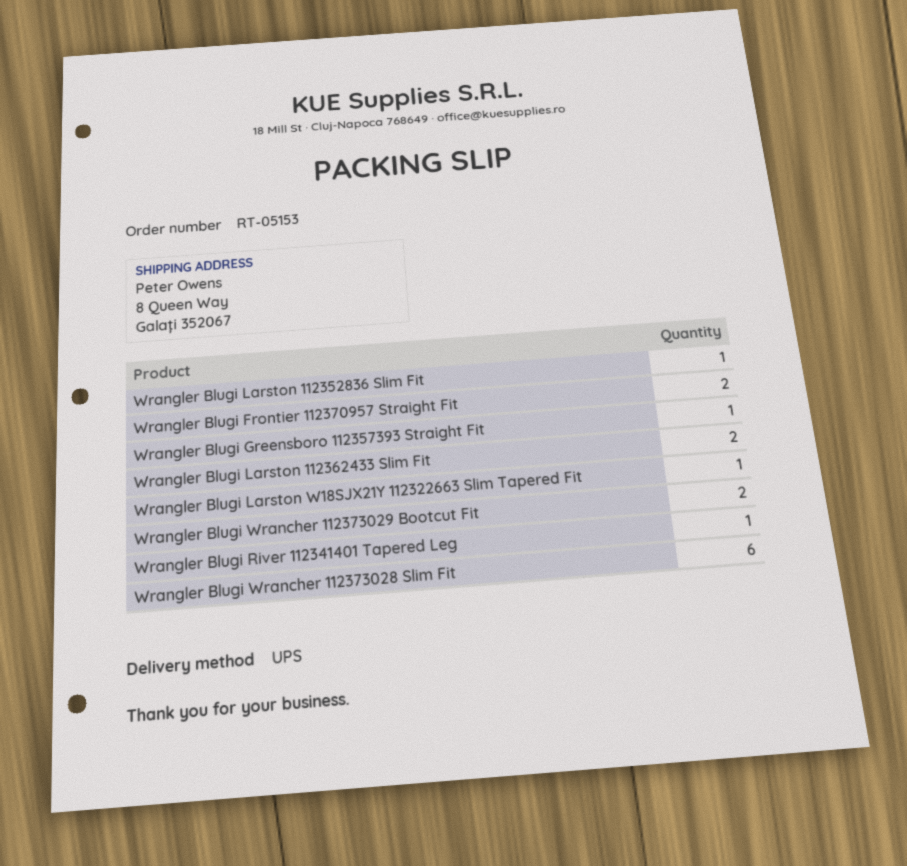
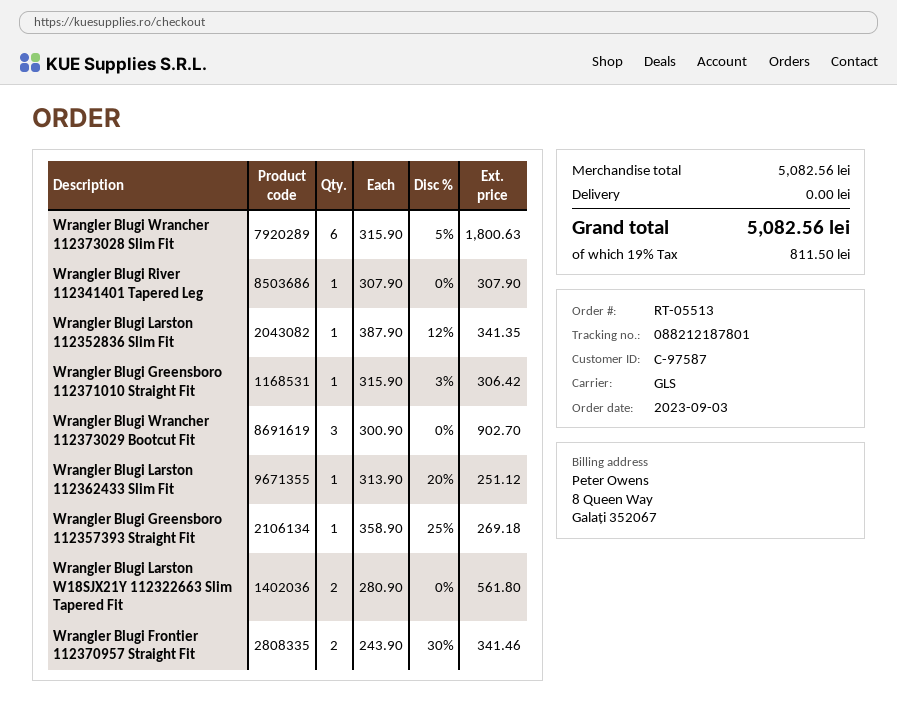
order number: RT-05153 -> RT-05513
shipping method: UPS -> GLS
Wrangler Blugi Larston 112362433 Slim Fit: 2 -> 1
Wrangler Blugi Larston W18SJX21Y 112322663 Slim Tapered Fit: 1 -> 2
Wrangler Blugi Wrancher 112373029 Bootcut Fit: 2 -> 3
Wrangler Blugi Greensboro 112371010 Straight Fit: none -> 1

